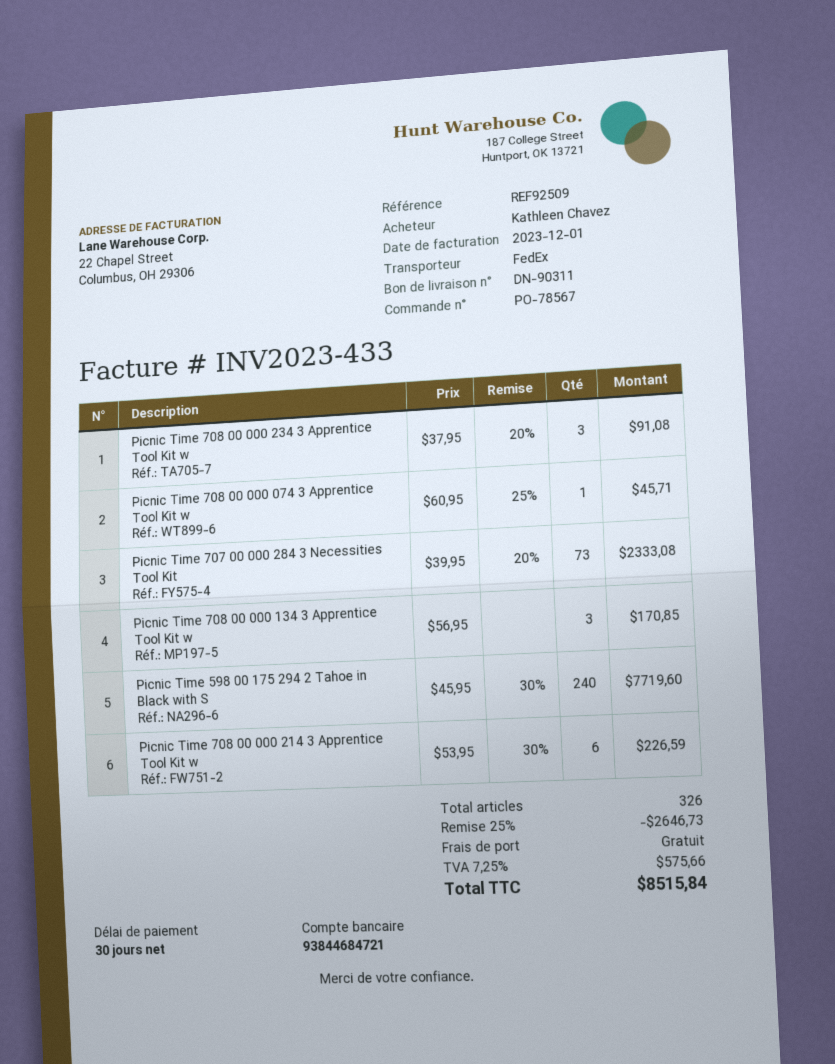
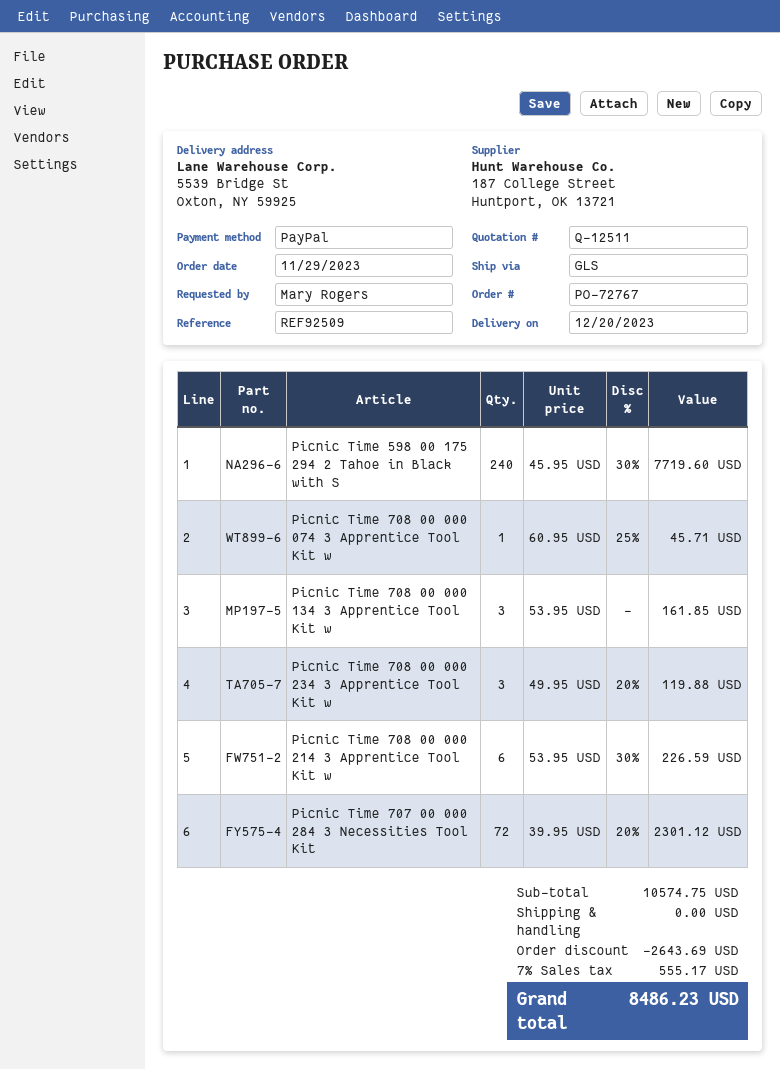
order number: PO-78567 -> PO-72767
ordered by: Kathleen Chavez -> Mary Rogers
shipping method: FedEx -> GLS
Picnic Time 708 00 000 234 3 Apprentice Tool Kit w: 3 x 37.95 - 20% = 91.08 -> 3 x 49.95 - 20% = 119.88
Picnic Time 707 00 000 284 3 Necessities Tool Kit: 73 x 39.95 - 20% = 2333.08 -> 72 x 39.95 - 20% = 2301.12
Picnic Time 708 00 000 134 3 Apprentice Tool Kit w: 3 x 56.95 = 170.85 -> 3 x 53.95 = 161.85
discount: 2646.73 -> 2643.69
tax: 7.25% = 575.66 -> 7% = 555.17
total: 8515.84 -> 8486.23

